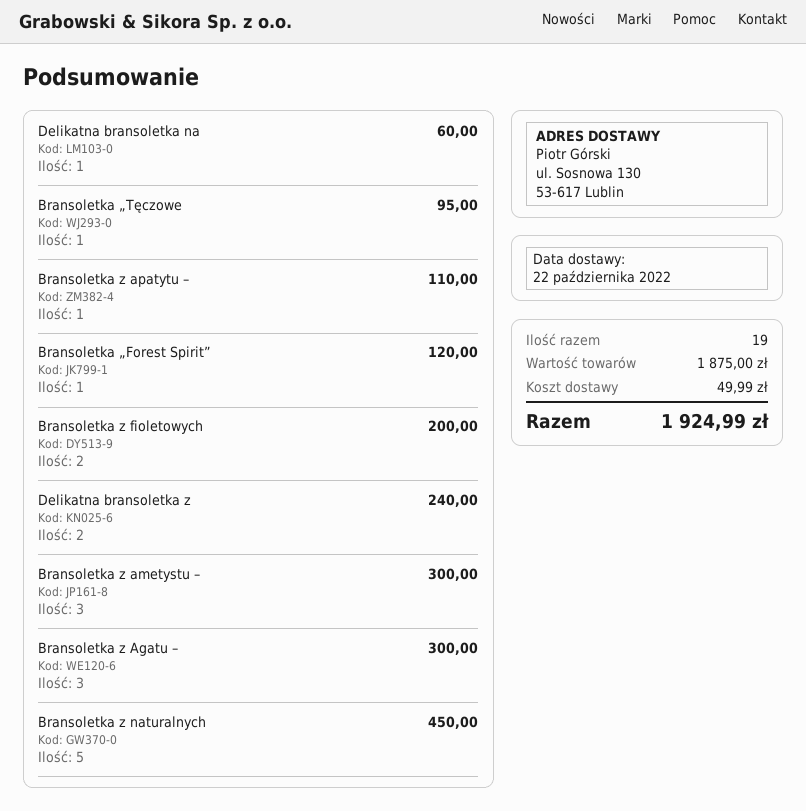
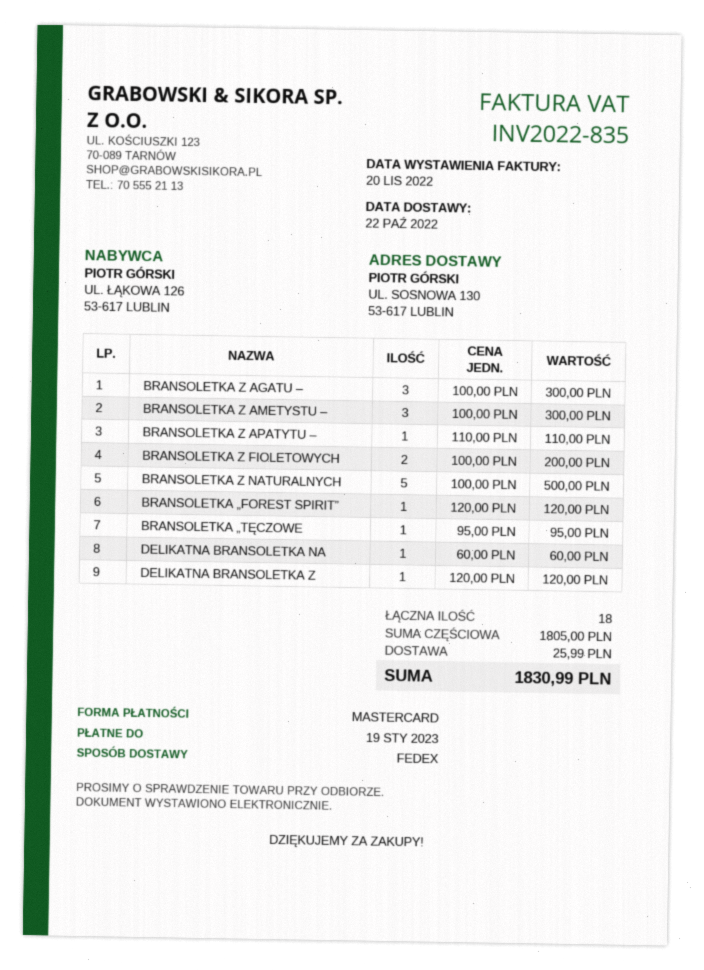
Delikatna bransoletka z: 2 for 240.00 -> 1 for 120.00
Bransoletka z naturalnych: 5 for 450.00 -> 5 for 500.00
total quantity: 19 -> 18
subtotal: 1875.00 -> 1805.00
shipping: 49.99 -> 25.99
total: 1924.99 -> 1830.99

